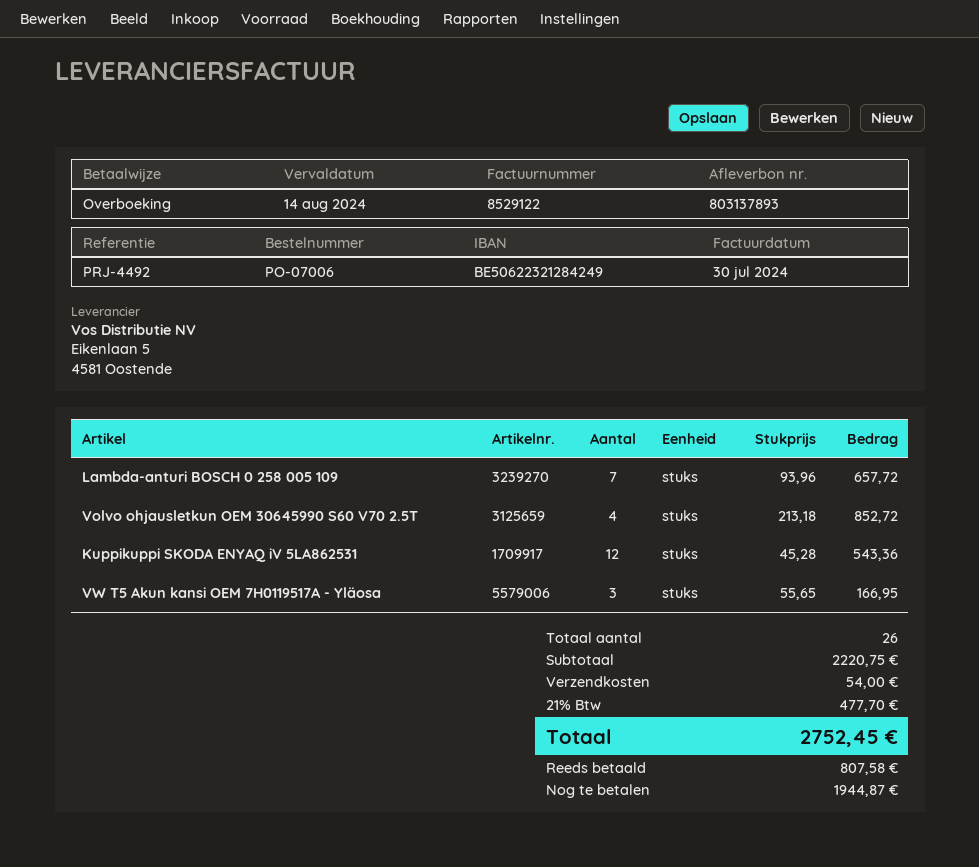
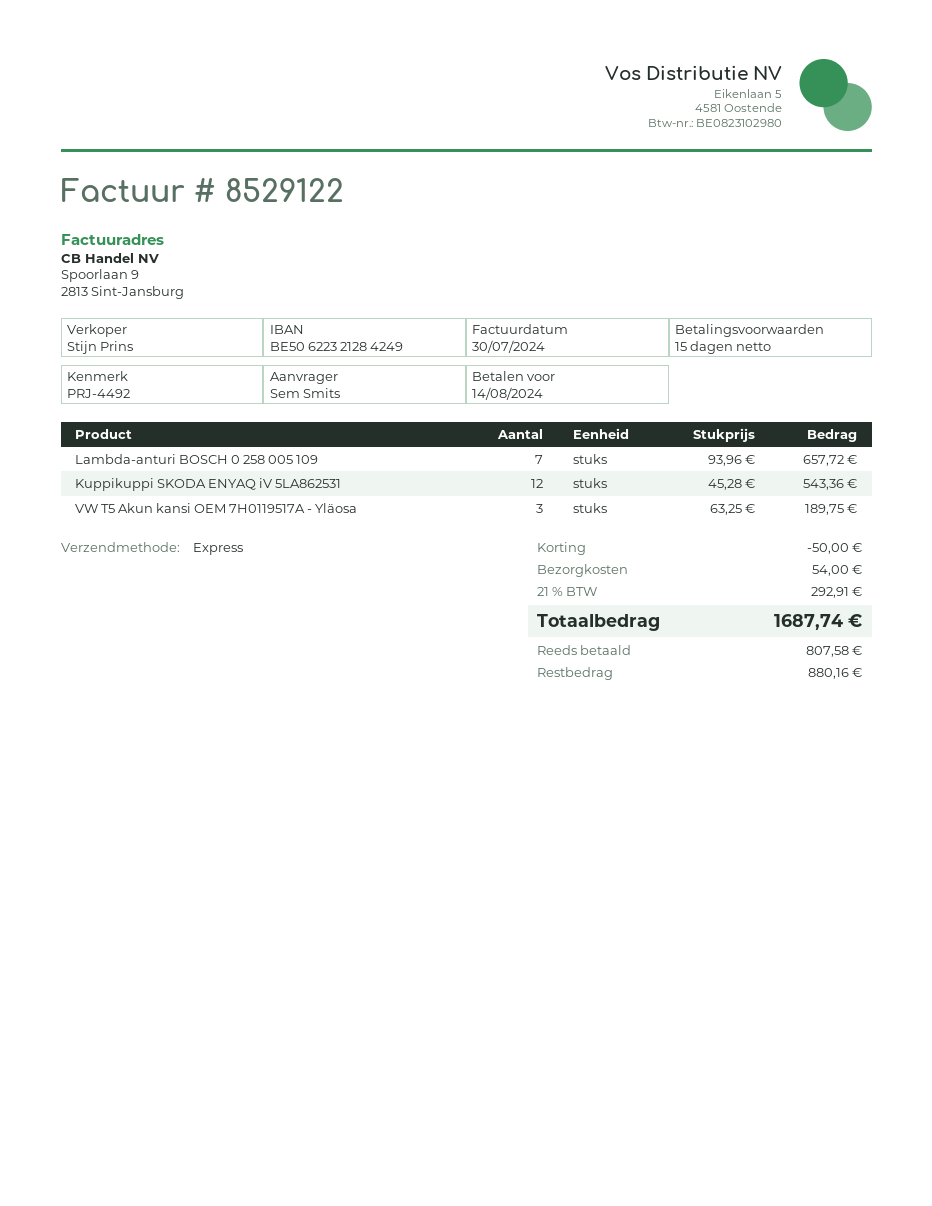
Volvo ohjausletkun OEM 30645990 S60 V70 2.5T: 4 x 213.18 = 852.72 -> none
VW T5 Akun kansi OEM 7H0119517A - Yläosa: 3 x 55.65 = 166.95 -> 3 x 63.25 = 189.75
discount: none -> 50.00
tax: 21% = 477.70 -> 21% = 292.91
total: 2752.45 -> 1687.74
balance: 1944.87 -> 880.16

